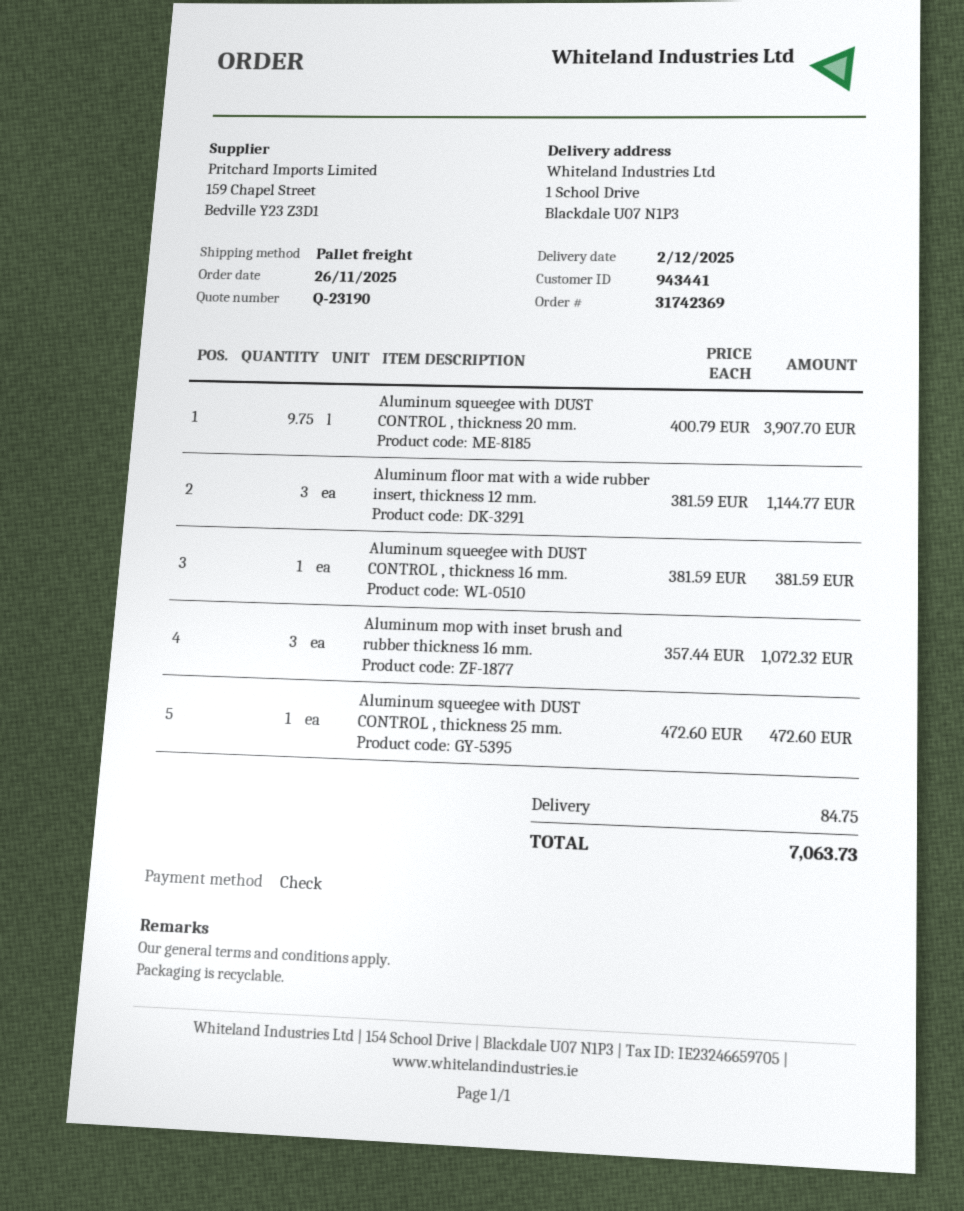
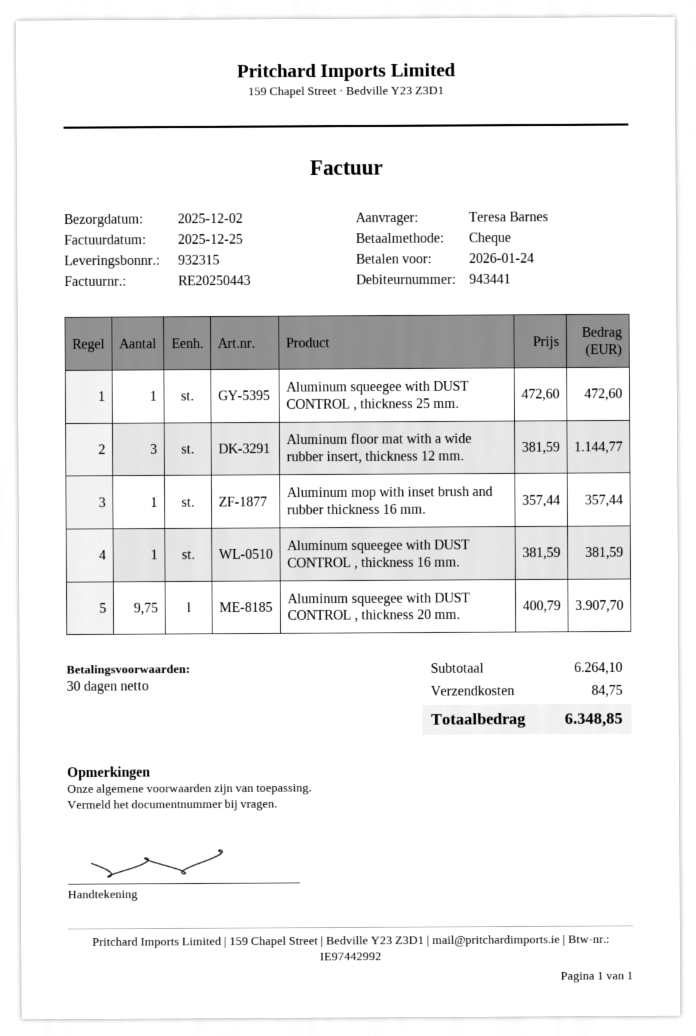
Aluminum mop with inset brush and rubber thickness 16 mm.: 3 x 357.44 = 1072.32 -> 1 x 357.44 = 357.44
total: 7063.73 -> 6348.85

